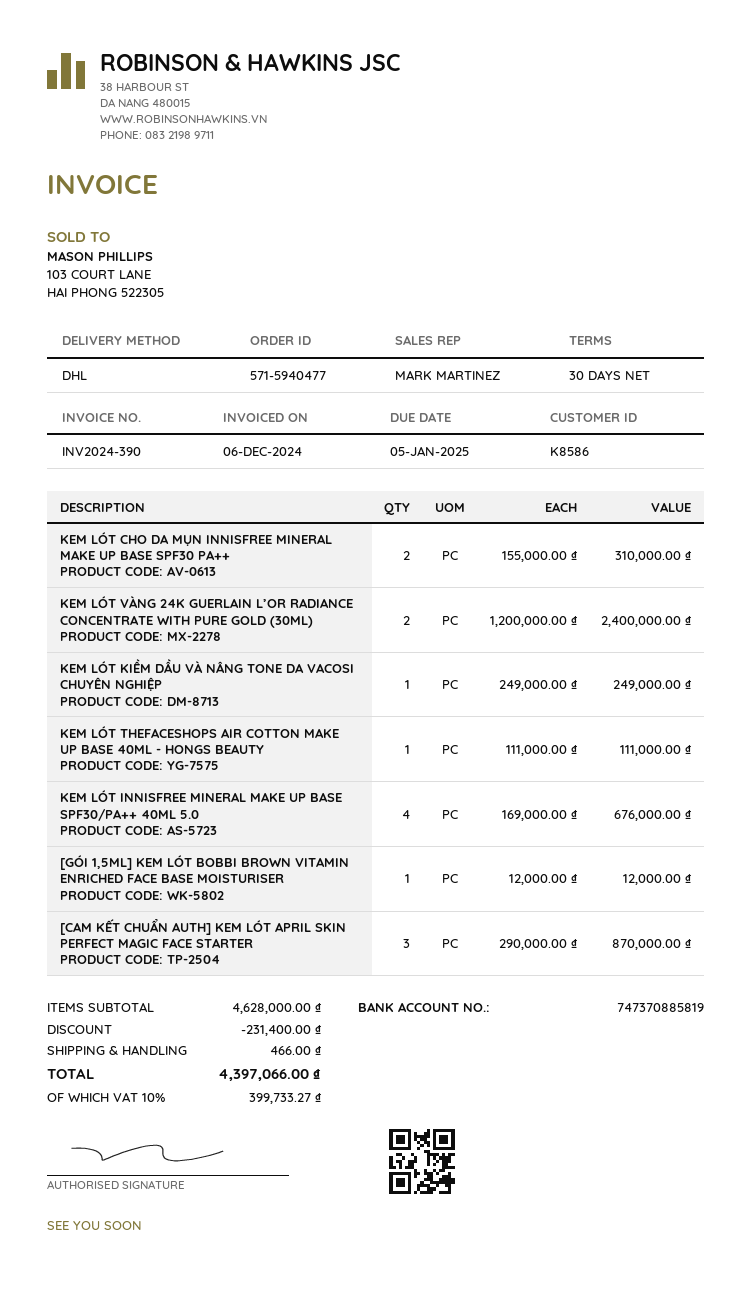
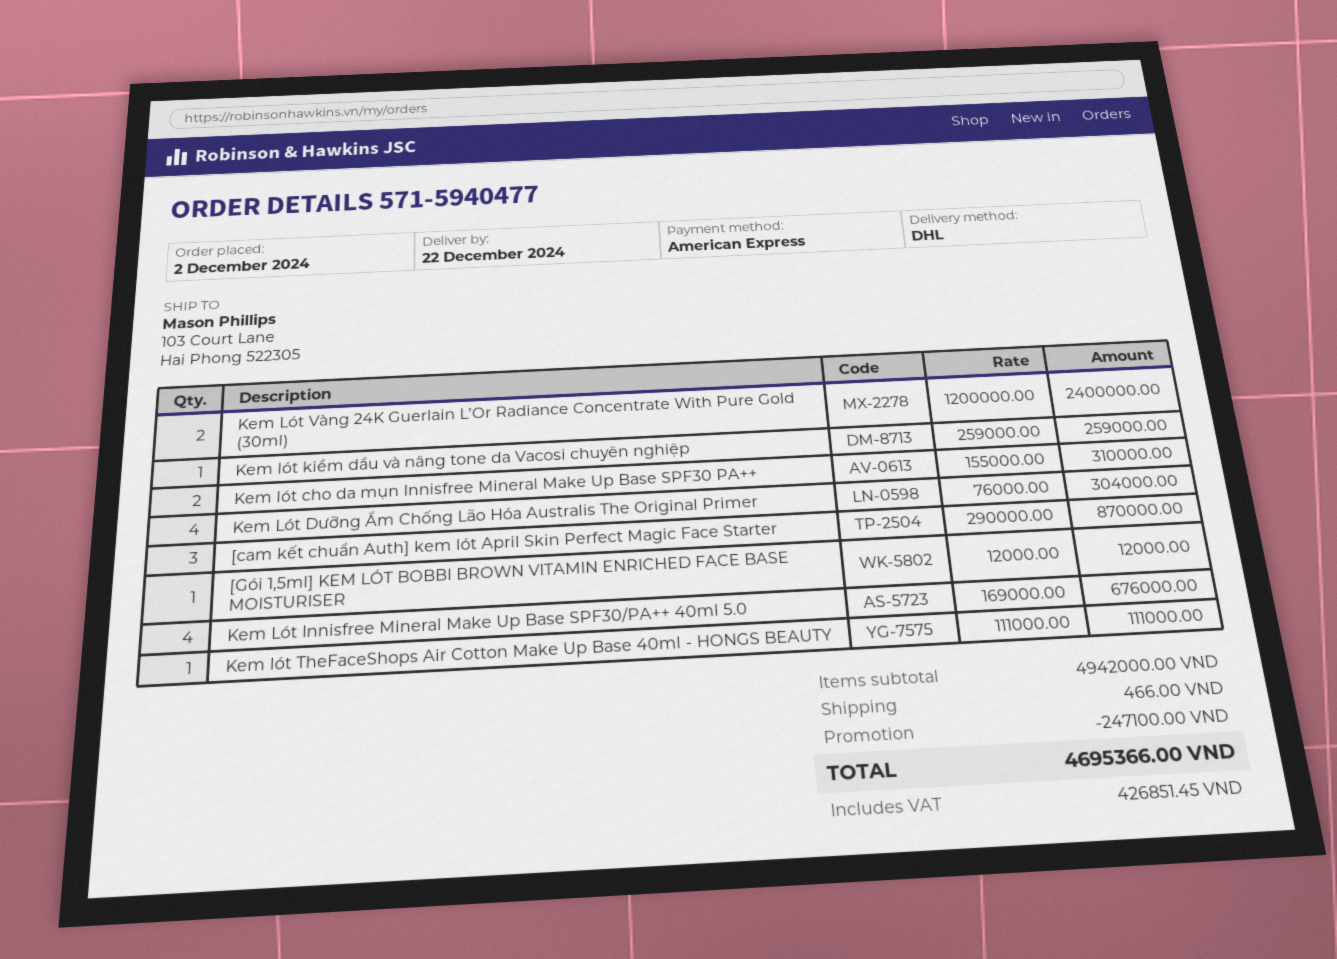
KEM LÓT KIỀM DẦU VÀ NÂNG TONE DA VACOSI CHUYÊN NGHIỆP: 1 x 249000.00 = 249000.00 -> 1 x 259000.00 = 259000.00
Kem Lót Dưỡng Ẩm Chống Lão Hóa Australis The Original Primer: none -> 4 x 76000.00 = 304000.00
subtotal: 4628000.00 -> 4942000.00
discount: 231400.00 -> 247100.00
tax: 399733.27 -> 426851.45
total: 4397066.00 -> 4695366.00

